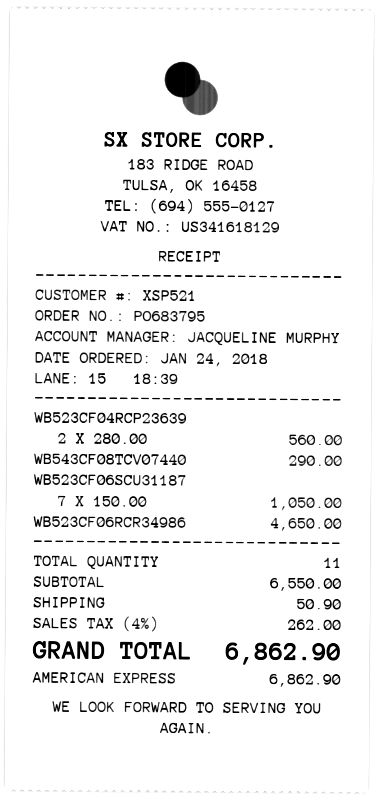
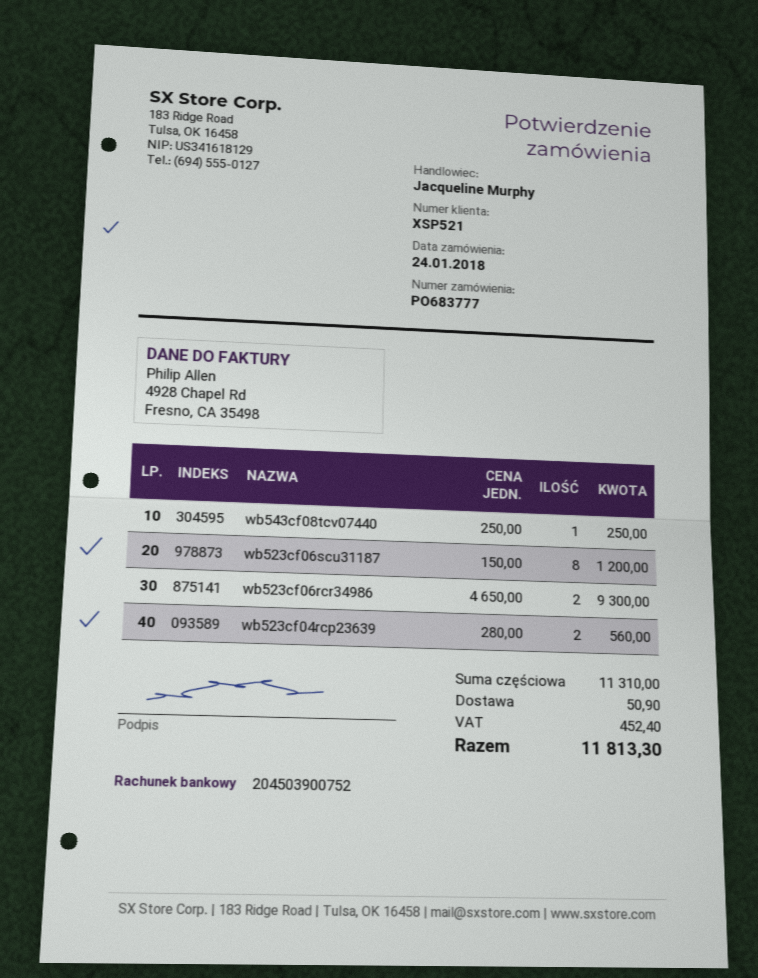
order number: PO683795 -> PO683777
WB543CF08TCV07440: 1 x 290.00 = 290.00 -> 1 x 250.00 = 250.00
WB523CF06SCU31187: 7 x 150.00 = 1050.00 -> 8 x 150.00 = 1200.00
WB523CF06RCR34986: 1 x 4650.00 = 4650.00 -> 2 x 4650.00 = 9300.00
subtotal: 6550.00 -> 11310.00
tax: 262.00 -> 452.40
total: 6862.90 -> 11813.30

